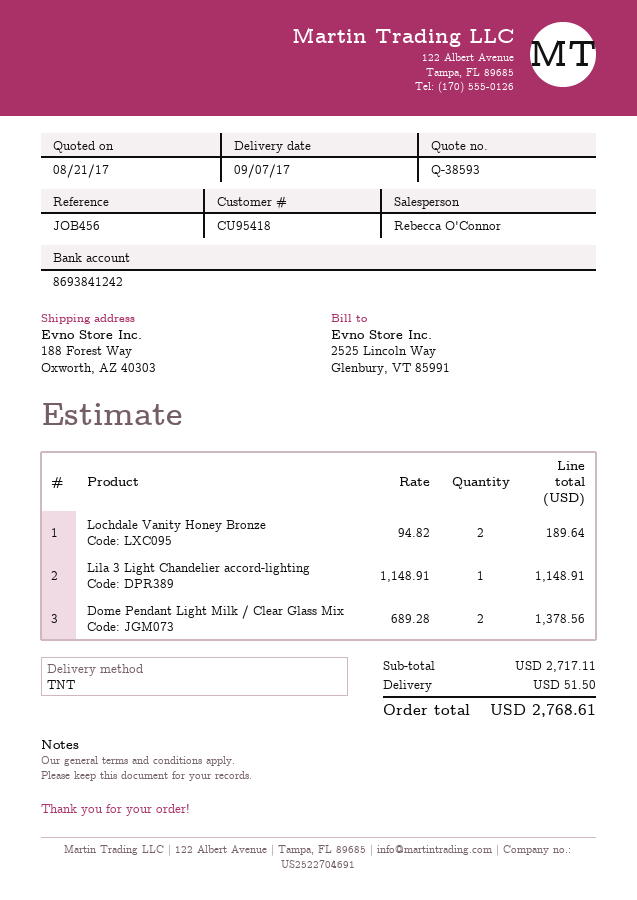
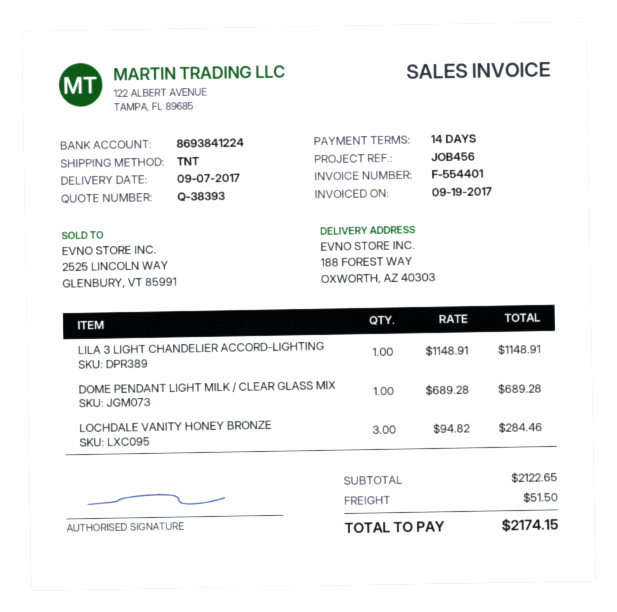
quote number: Q-38593 -> Q-38393
bank account: 8693841242 -> 8693841224
Lochdale Vanity Honey Bronze: 2 x 94.82 = 189.64 -> 3 x 94.82 = 284.46
Dome Pendant Light Milk / Clear Glass Mix: 2 x 689.28 = 1378.56 -> 1 x 689.28 = 689.28
subtotal: 2717.11 -> 2122.65
total: 2768.61 -> 2174.15

